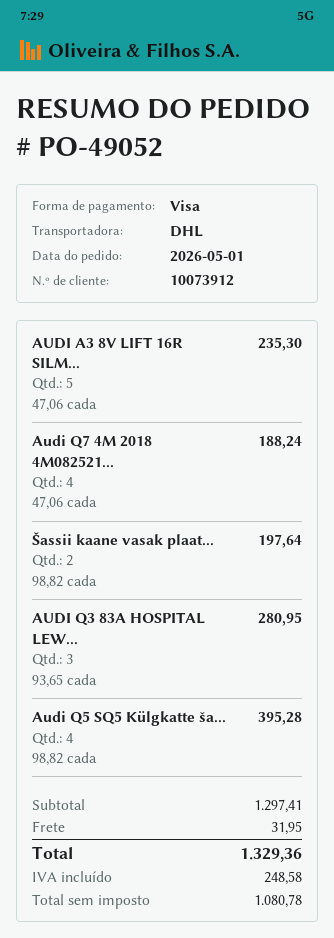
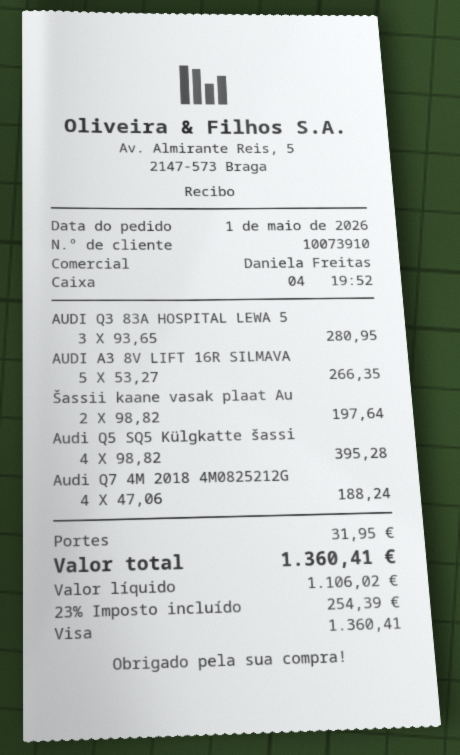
customer number: 10073912 -> 10073910
AUDI A3 8V LIFT 16R SILM...: 5 x 47.06 = 235.30 -> 5 x 53.27 = 266.35
net: 1080.78 -> 1106.02
tax: 248.58 -> 254.39
total: 1329.36 -> 1360.41

